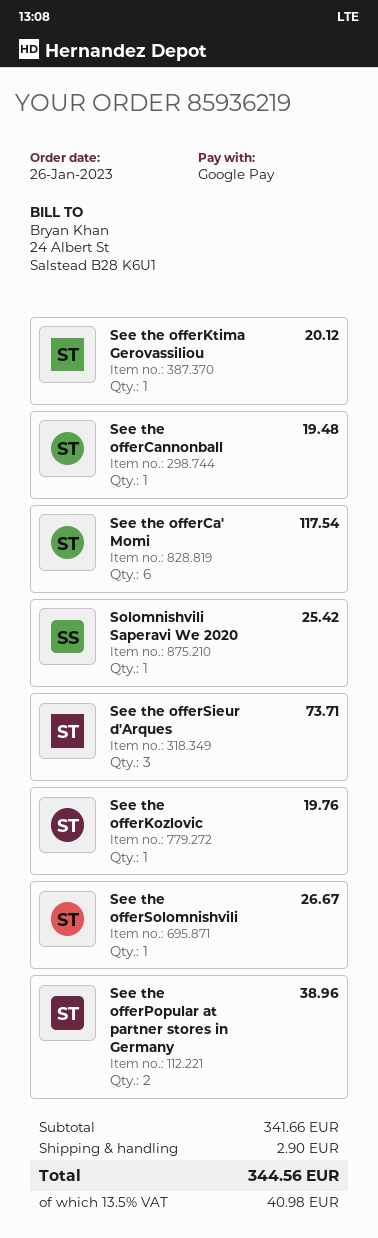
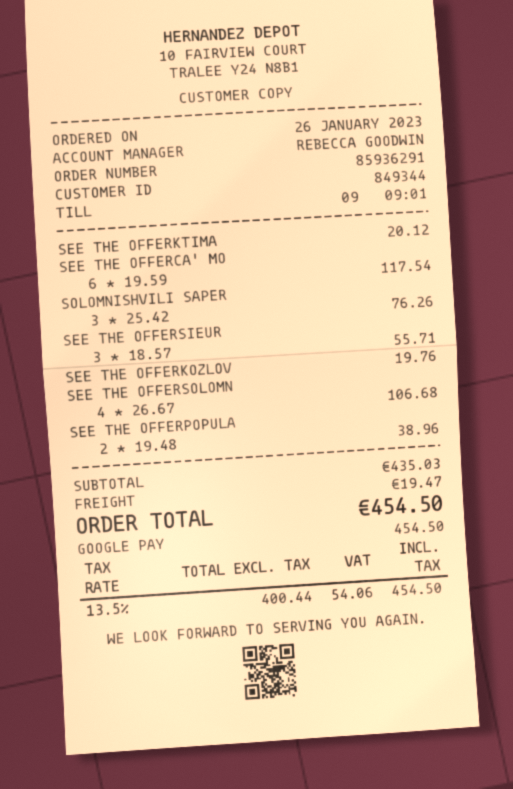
order number: 85936219 -> 85936291
See the offerCannonball: 1 for 19.48 -> none
Solomnishvili Saperavi We 2020: 1 for 25.42 -> 3 for 76.26
See the offerSieur d'Arques: 3 for 73.71 -> 3 for 55.71
See the offerSolomnishvili: 1 for 26.67 -> 4 for 106.68
subtotal: 341.66 -> 435.03
shipping: 2.90 -> 19.47
tax: 13.5% = 40.98 -> 13.5% = 54.06
total: 344.56 -> 454.50

